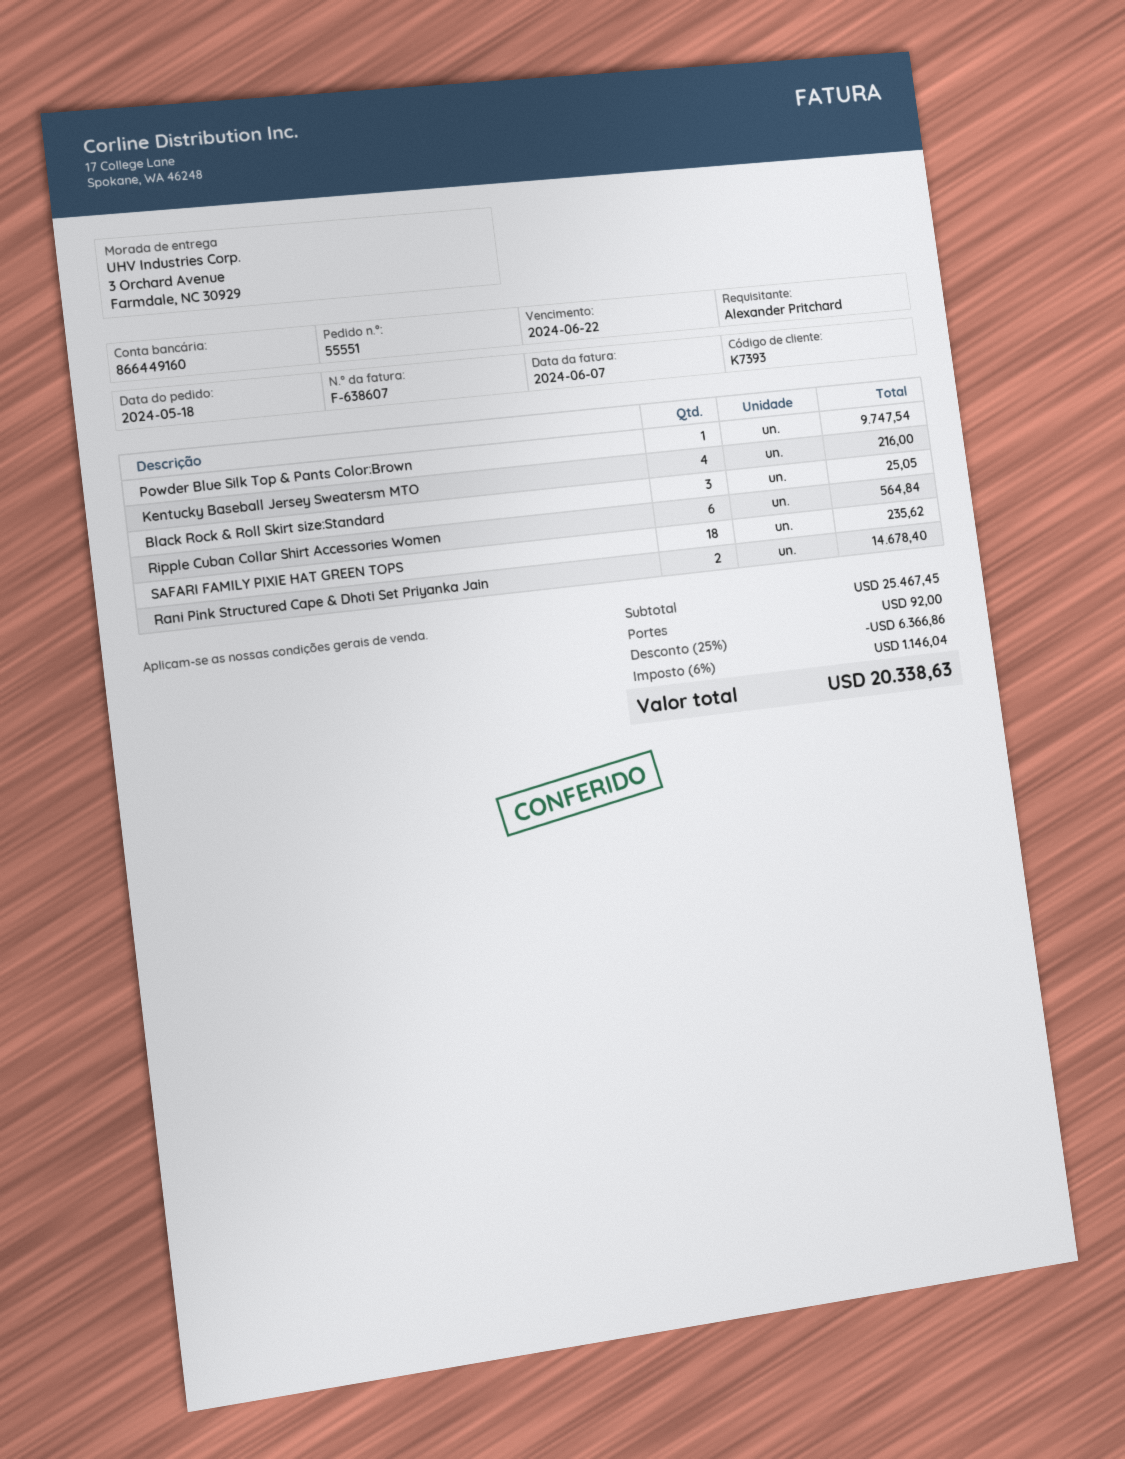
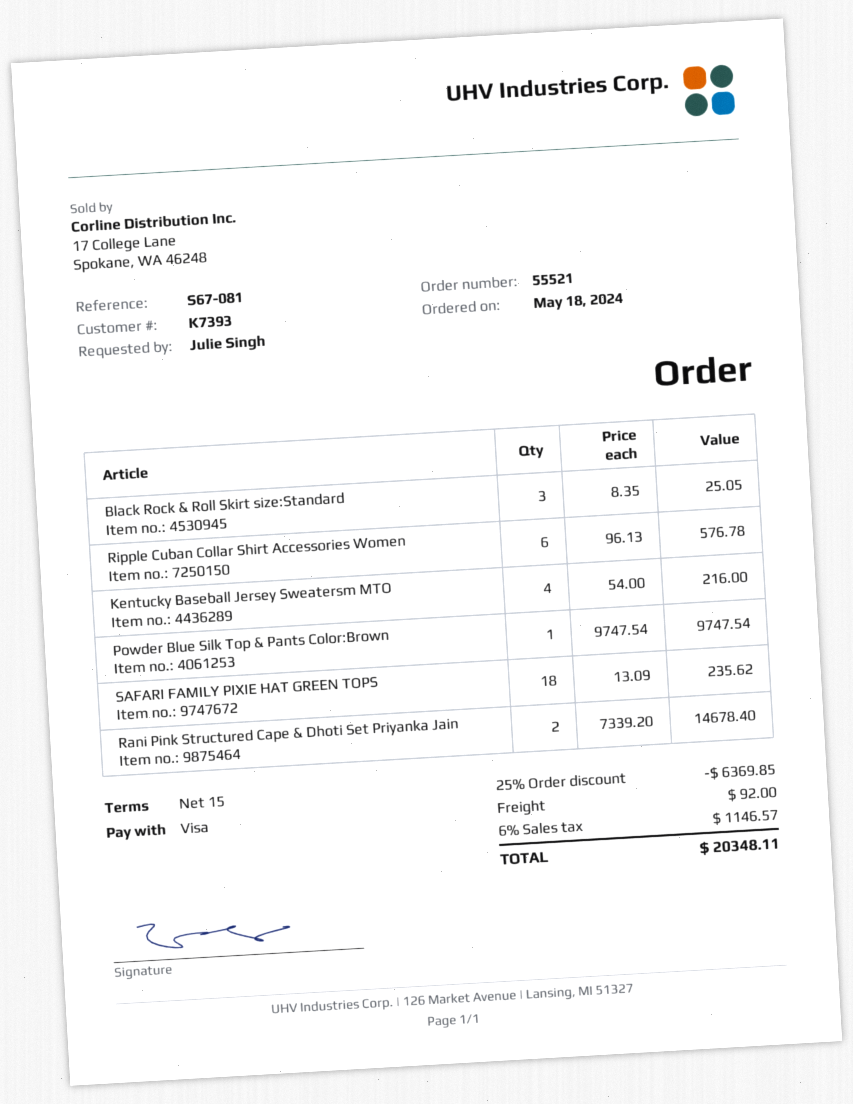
order number: 55551 -> 55521
ordered by: Alexander Pritchard -> Julie Singh
Ripple Cuban Collar Shirt Accessories Women: 6 for 564.84 -> 6 for 576.78
discount: 25% = 6366.86 -> 25% = 6369.85
tax: 6% = 1146.04 -> 6% = 1146.57
total: 20338.63 -> 20348.11

